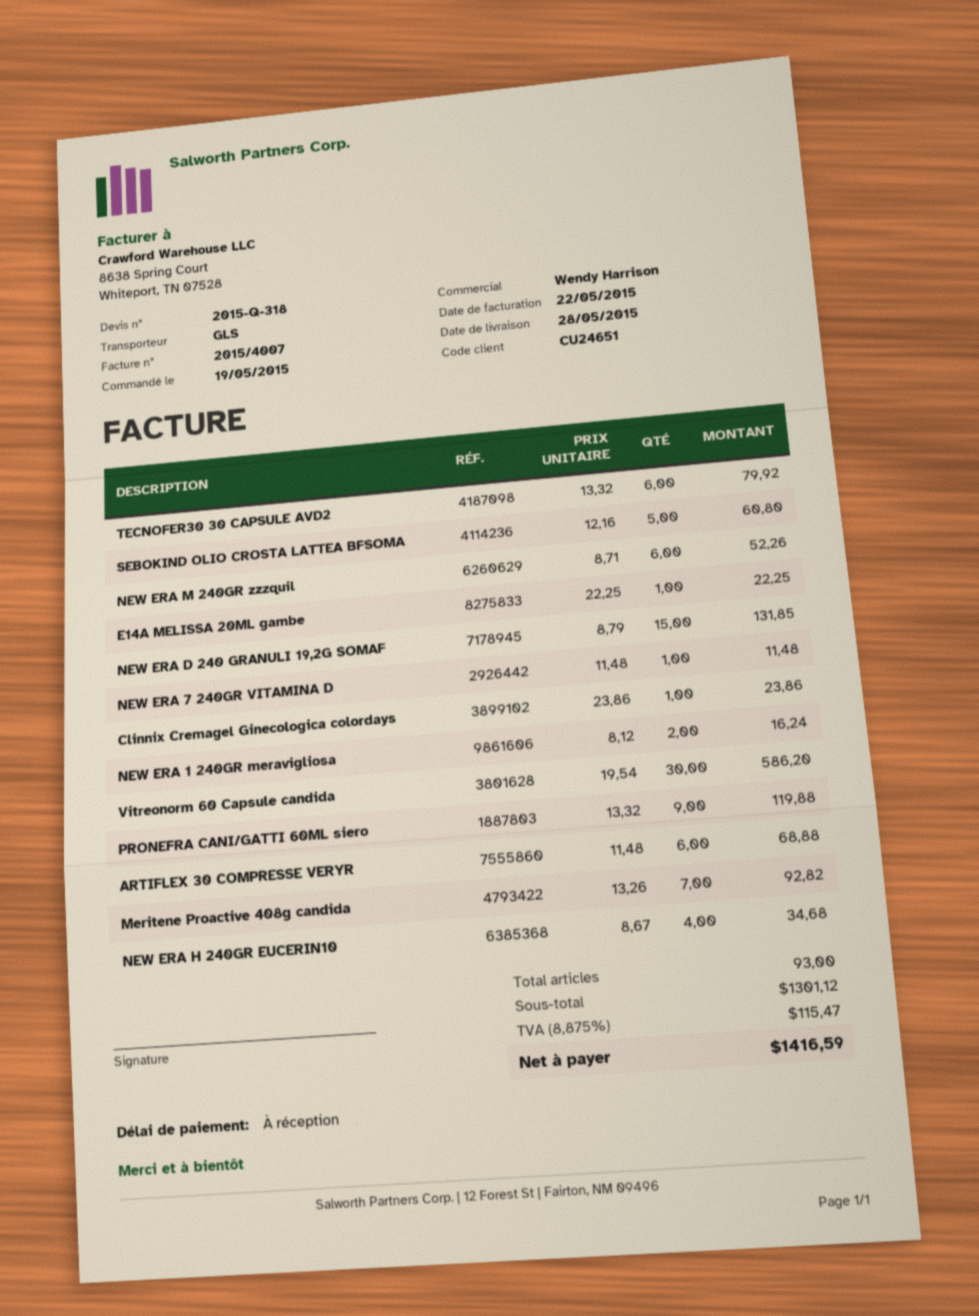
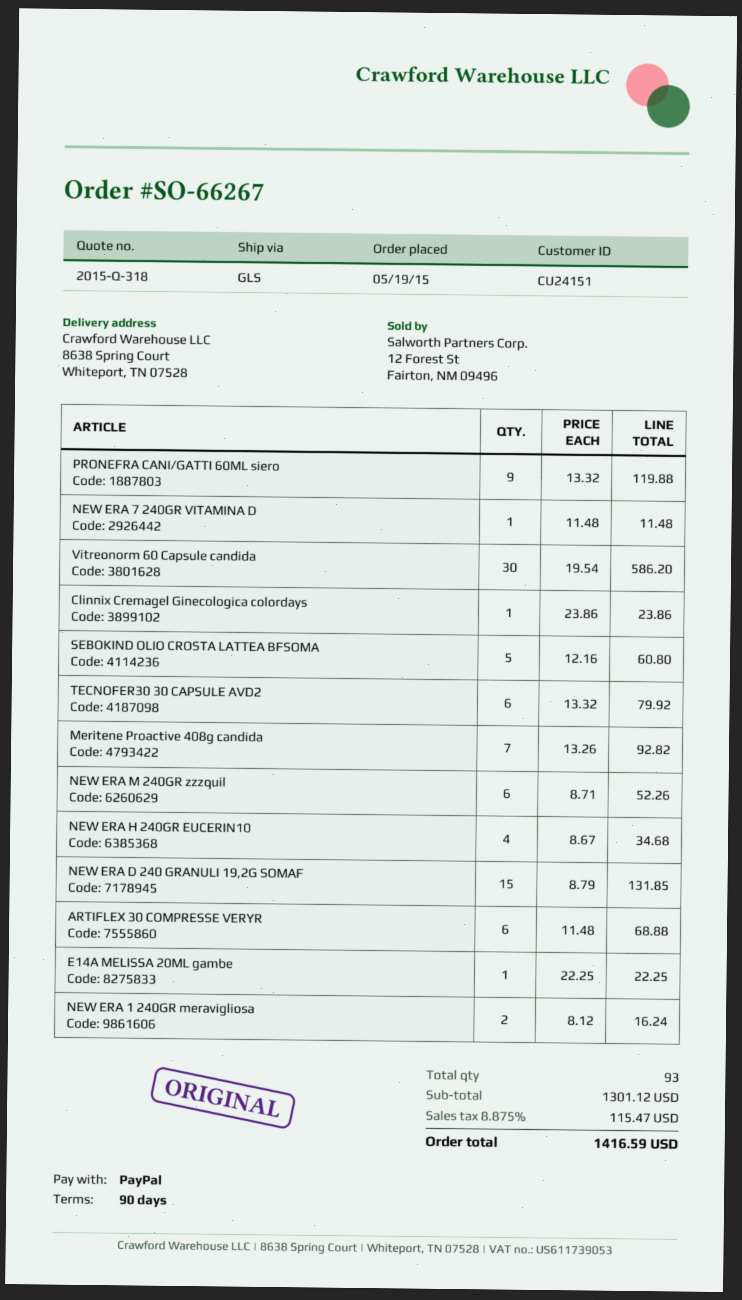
payment terms: on receipt -> 90 days
customer number: CU24651 -> CU24151

